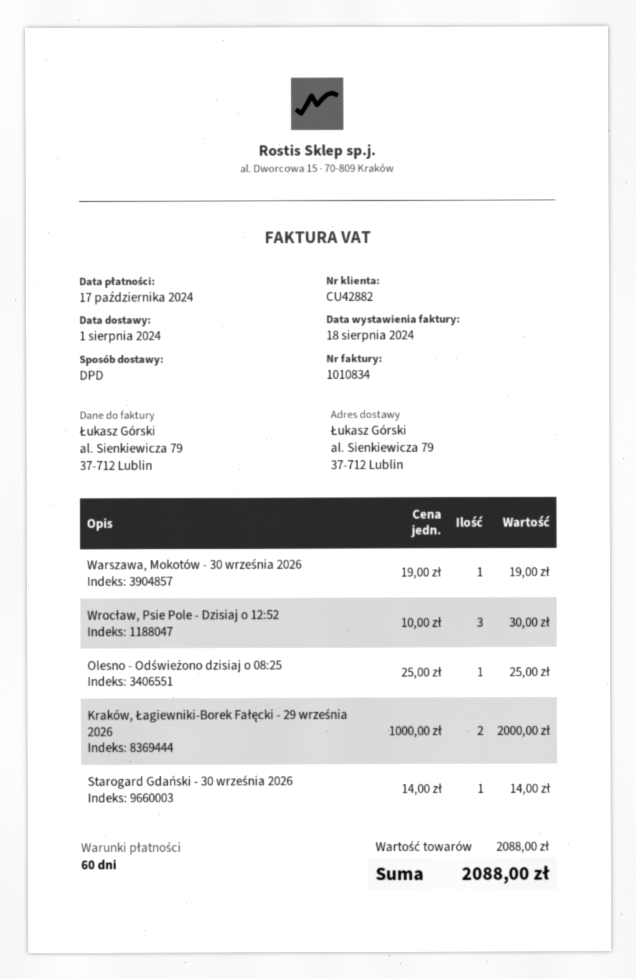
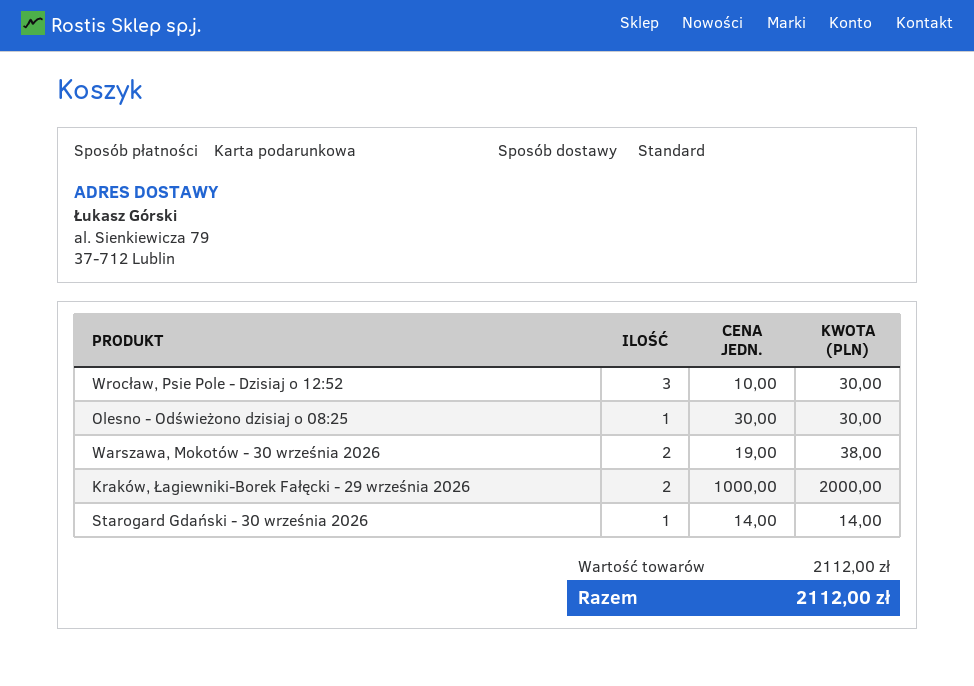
shipping method: DPD -> standard
Warszawa, Mokotów - 30 września 2026: 1 x 19.00 = 19.00 -> 2 x 19.00 = 38.00
Olesno - Odświeżono dzisiaj o 08:25: 1 x 25.00 = 25.00 -> 1 x 30.00 = 30.00
subtotal: 2088.00 -> 2112.00
total: 2088.00 -> 2112.00

